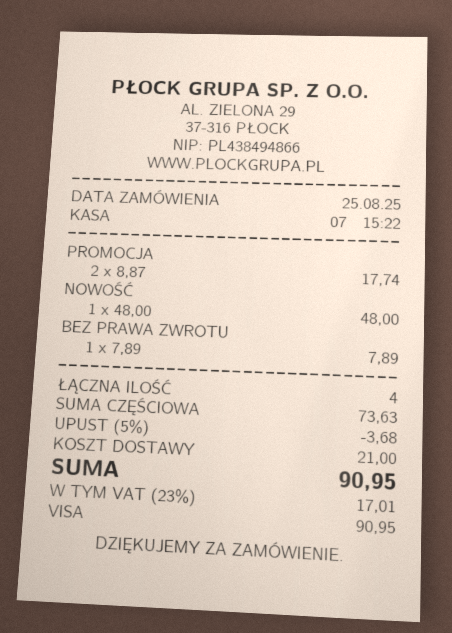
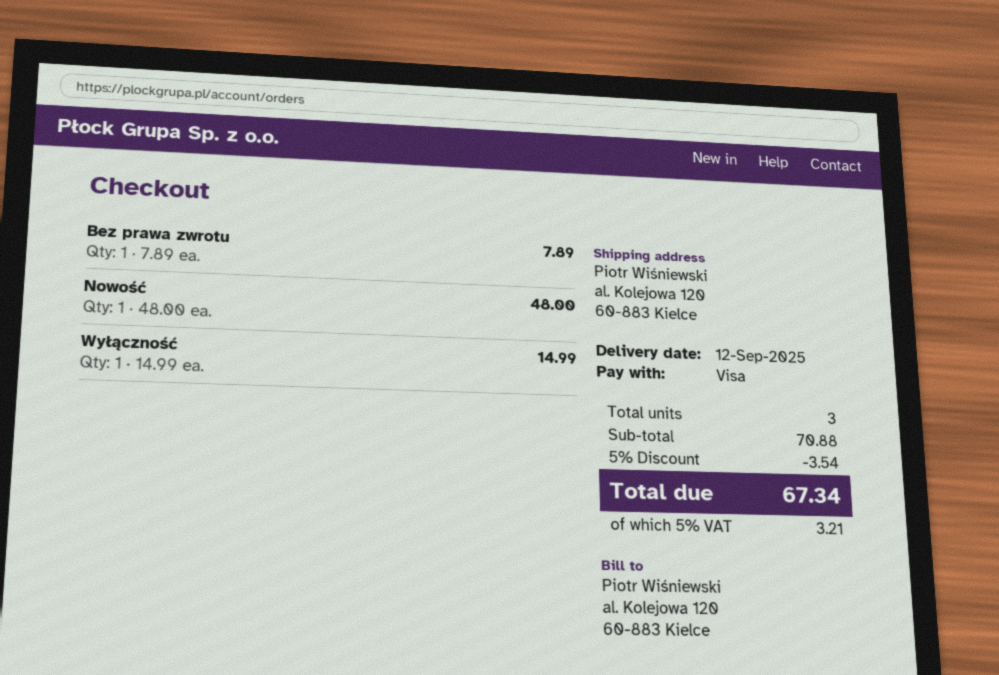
PROMOCJA: 2 x 8.87 = 17.74 -> none
Wyłączność: none -> 1 x 14.99 = 14.99
total quantity: 4 -> 3
subtotal: 73.63 -> 70.88
discount: 5% = 3.68 -> 5% = 3.54
shipping: 21.00 -> none
tax: 23% = 17.01 -> 5% = 3.21
total: 90.95 -> 67.34

